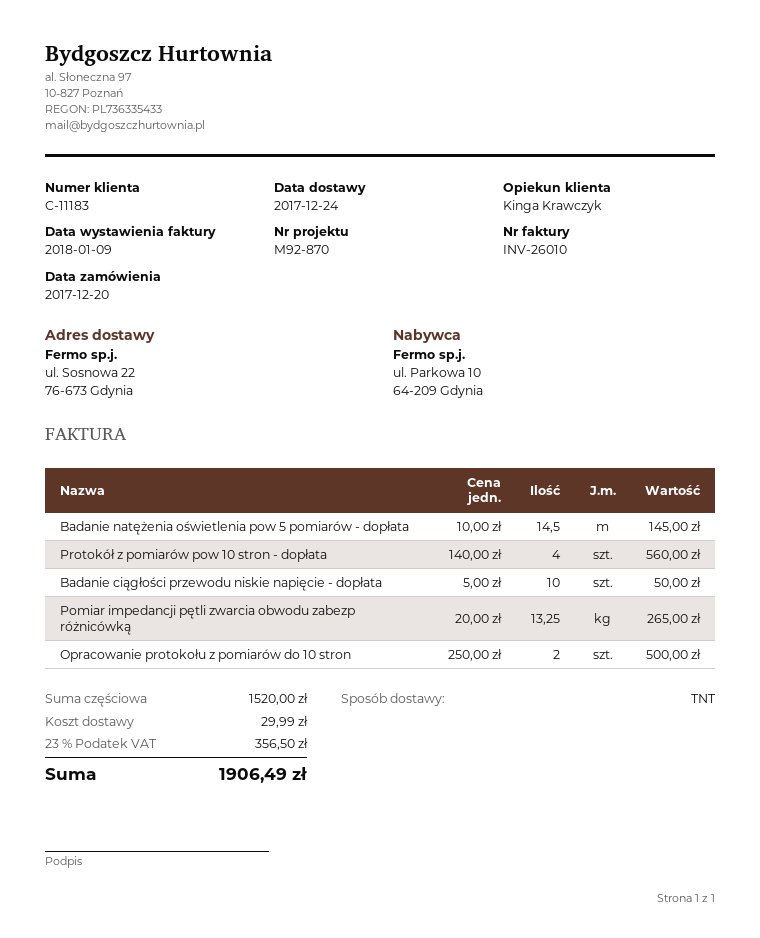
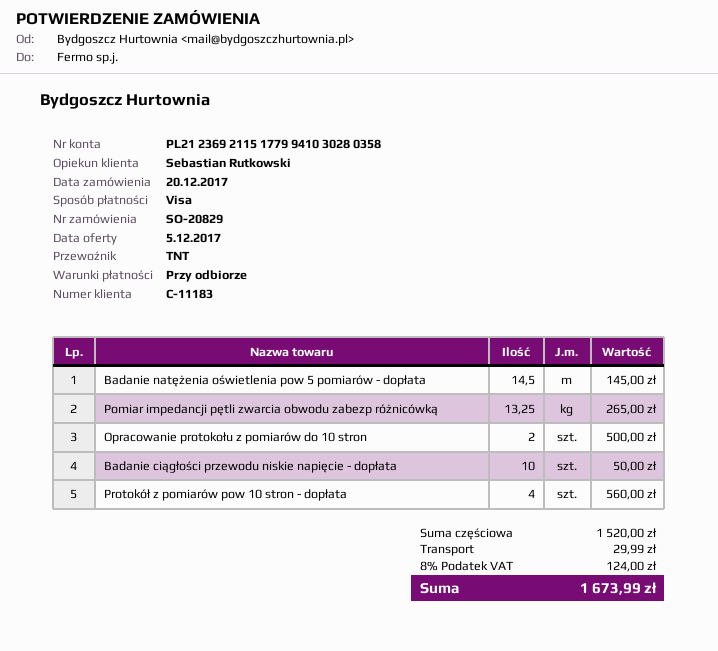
sales rep: Kinga Krawczyk -> Sebastian Rutkowski
tax: 23% = 356.50 -> 8% = 124.00
total: 1906.49 -> 1673.99

